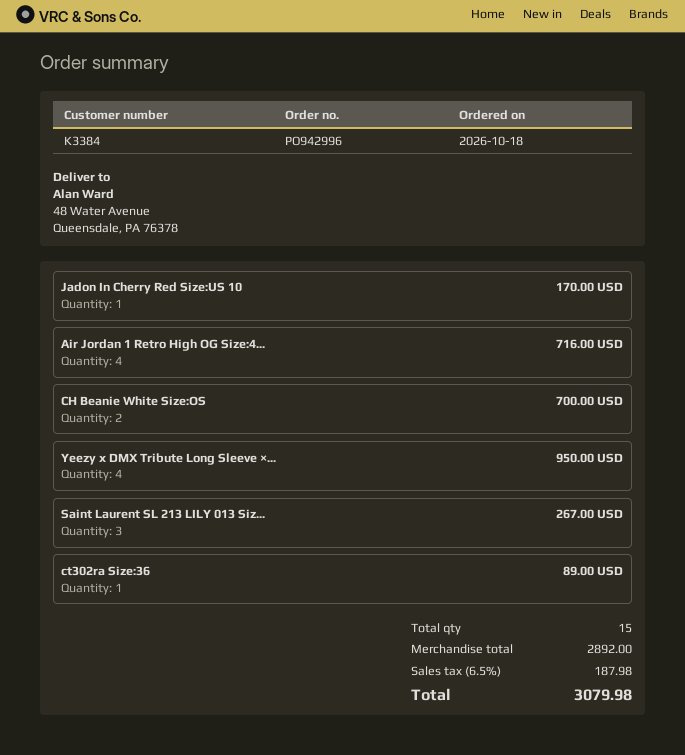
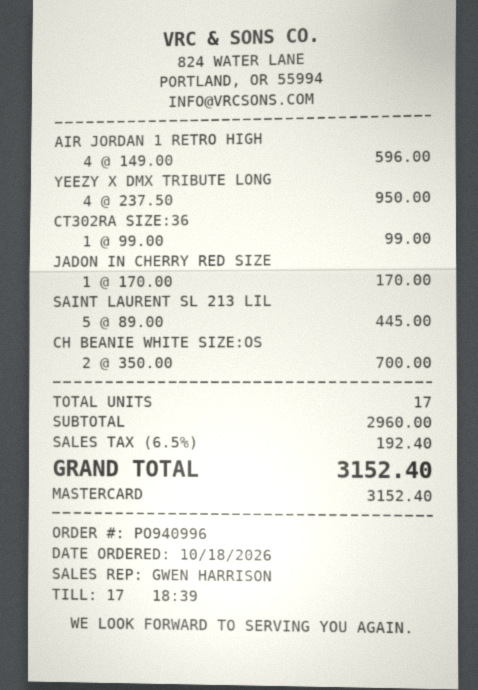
order number: PO942996 -> PO940996
Air Jordan 1 Retro High OG Size:4...: 4 for 716.00 -> 4 for 596.00
Saint Laurent SL 213 LILY 013 Siz...: 3 for 267.00 -> 5 for 445.00
ct302ra Size:36: 1 for 89.00 -> 1 for 99.00
total quantity: 15 -> 17
subtotal: 2892.00 -> 2960.00
tax: 6.5% = 187.98 -> 6.5% = 192.40
total: 3079.98 -> 3152.40

